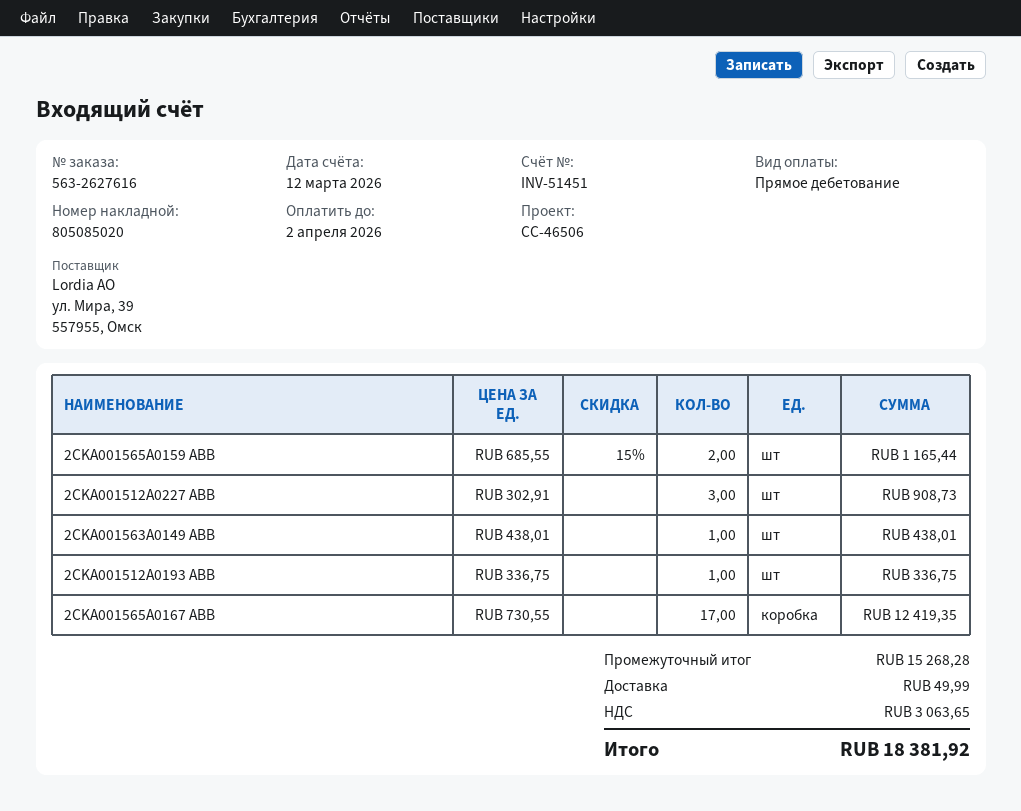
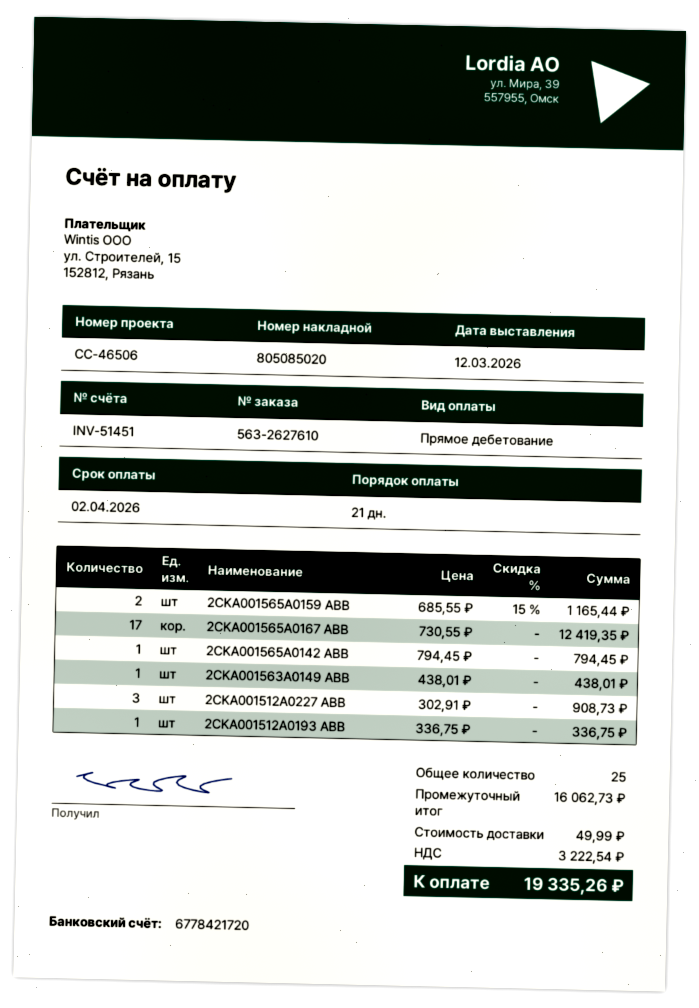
order number: 563-2627616 -> 563-2627610
2CKA001565A0142 ABB: none -> 1 x 794.45 = 794.45
subtotal: 15268.28 -> 16062.73
tax: 3063.65 -> 3222.54
total: 18381.92 -> 19335.26

